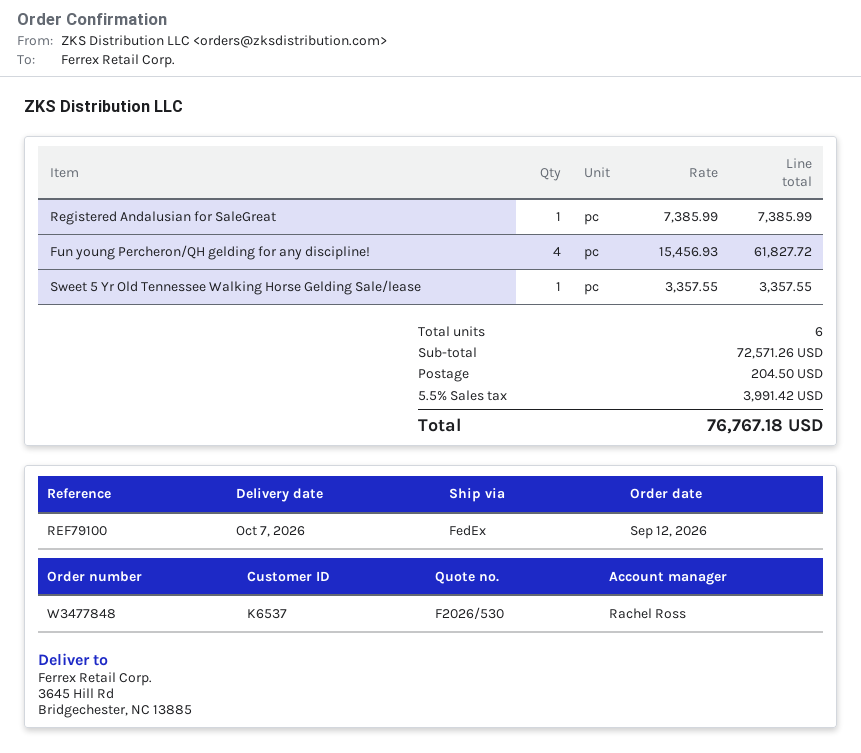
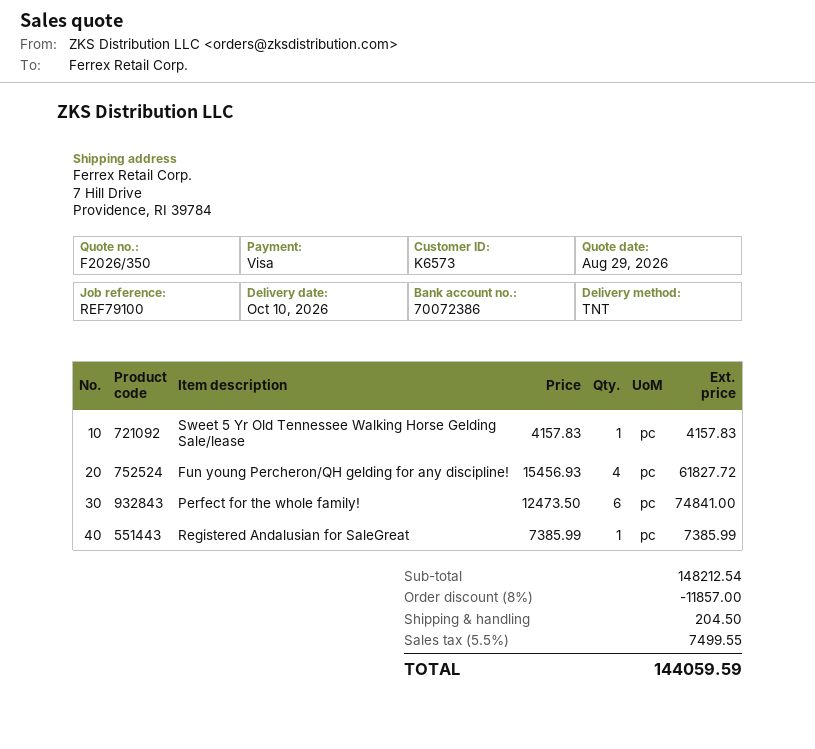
quote number: F2026/530 -> F2026/350
delivery date: 2026-10-07 -> 2026-10-10
customer number: K6537 -> K6573
shipping method: FedEx -> TNT
ship to: 3645 Hill Rd, Bridgechester, NC 13885 -> 7 Hill Drive, Providence, RI 39784
Sweet 5 Yr Old Tennessee Walking Horse Gelding Sale/lease: 1 x 3357.55 = 3357.55 -> 1 x 4157.83 = 4157.83
Perfect for the whole family!: none -> 6 x 12473.50 = 74841.00
subtotal: 72571.26 -> 148212.54
discount: none -> 8% = 11857.00
tax: 5.5% = 3991.42 -> 5.5% = 7499.55
total: 76767.18 -> 144059.59

